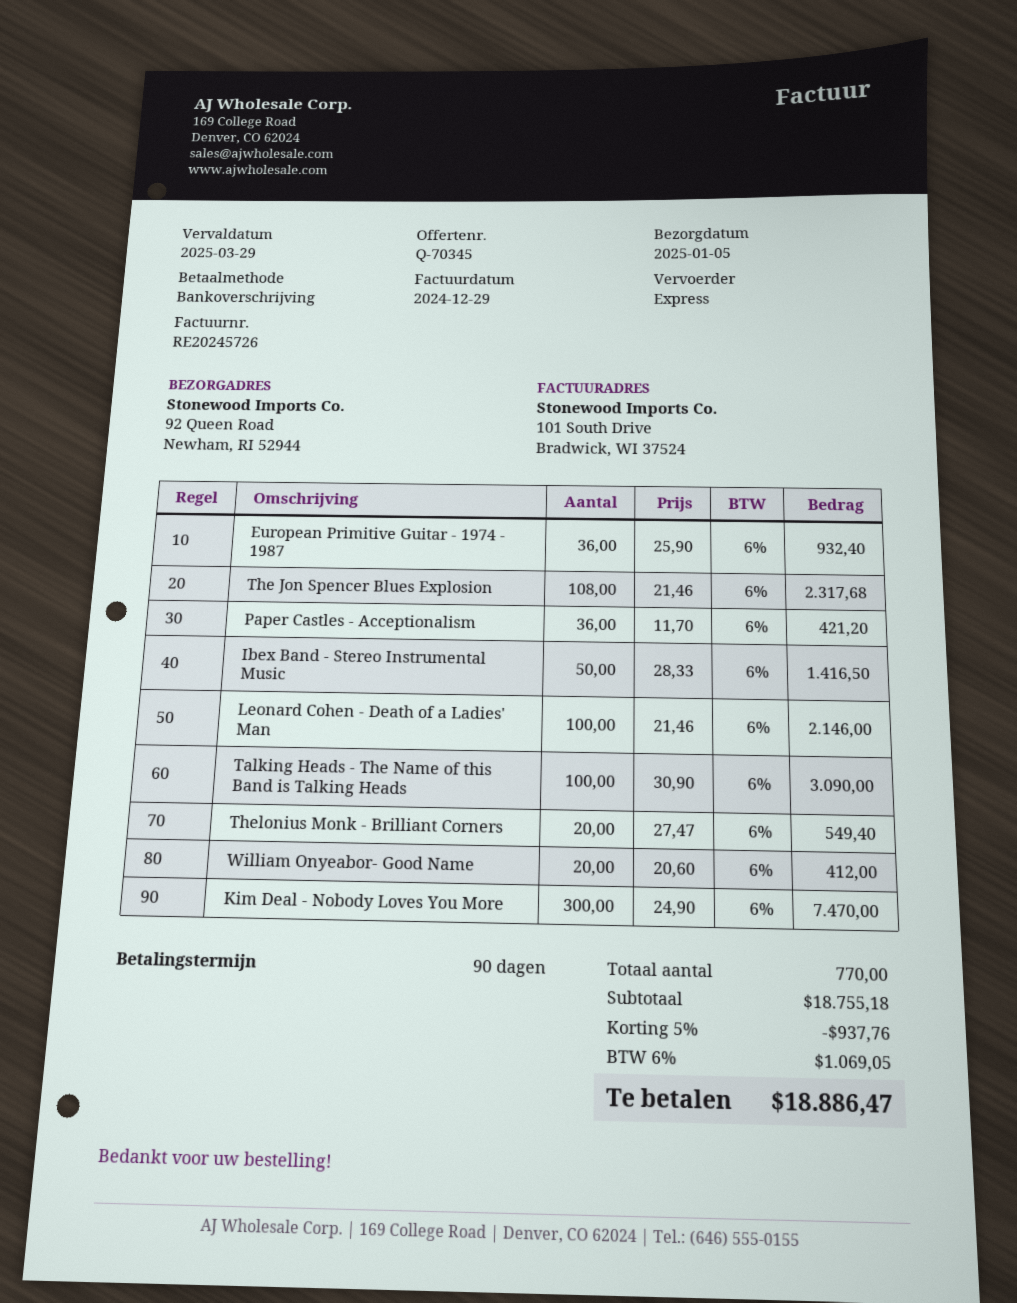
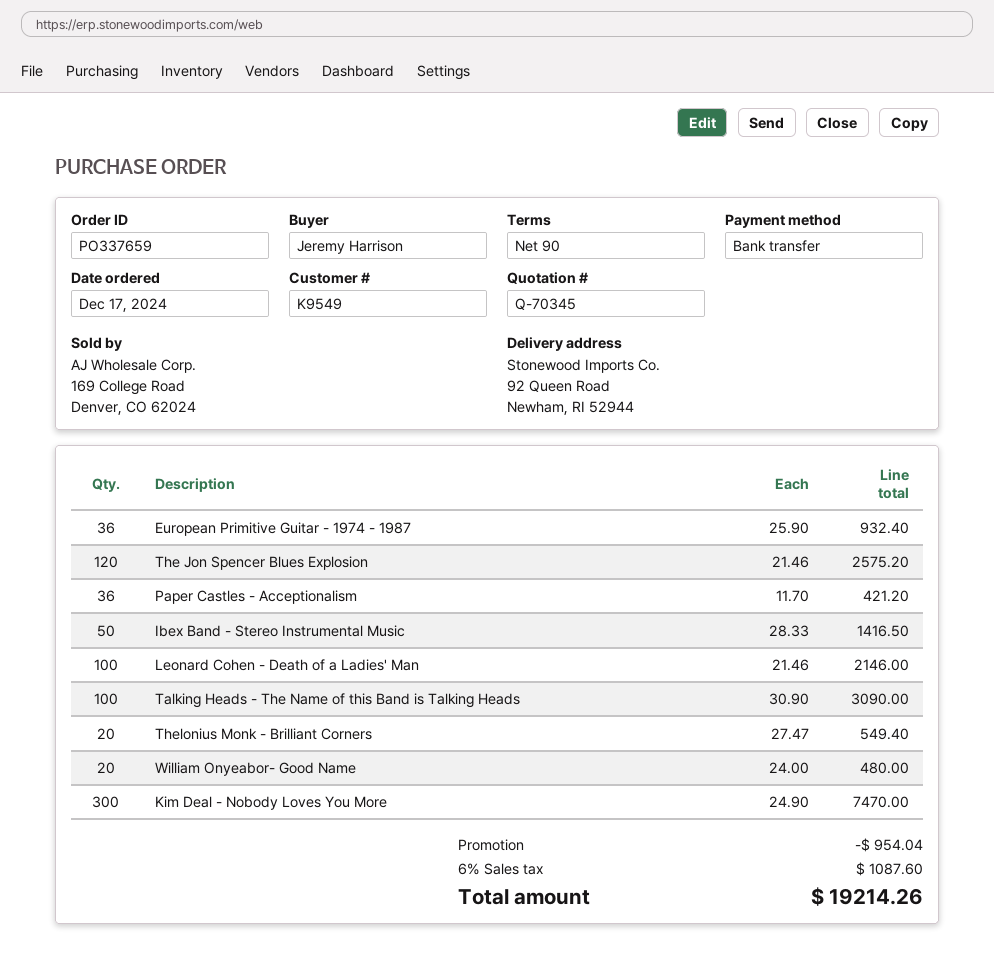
The Jon Spencer Blues Explosion: 108 x 21.46 = 2317.68 -> 120 x 21.46 = 2575.20
William Onyeabor- Good Name: 20 x 20.60 = 412.00 -> 20 x 24.00 = 480.00
discount: 937.76 -> 954.04
tax: 6% = 1069.05 -> 6% = 1087.60
total: 18886.47 -> 19214.26

